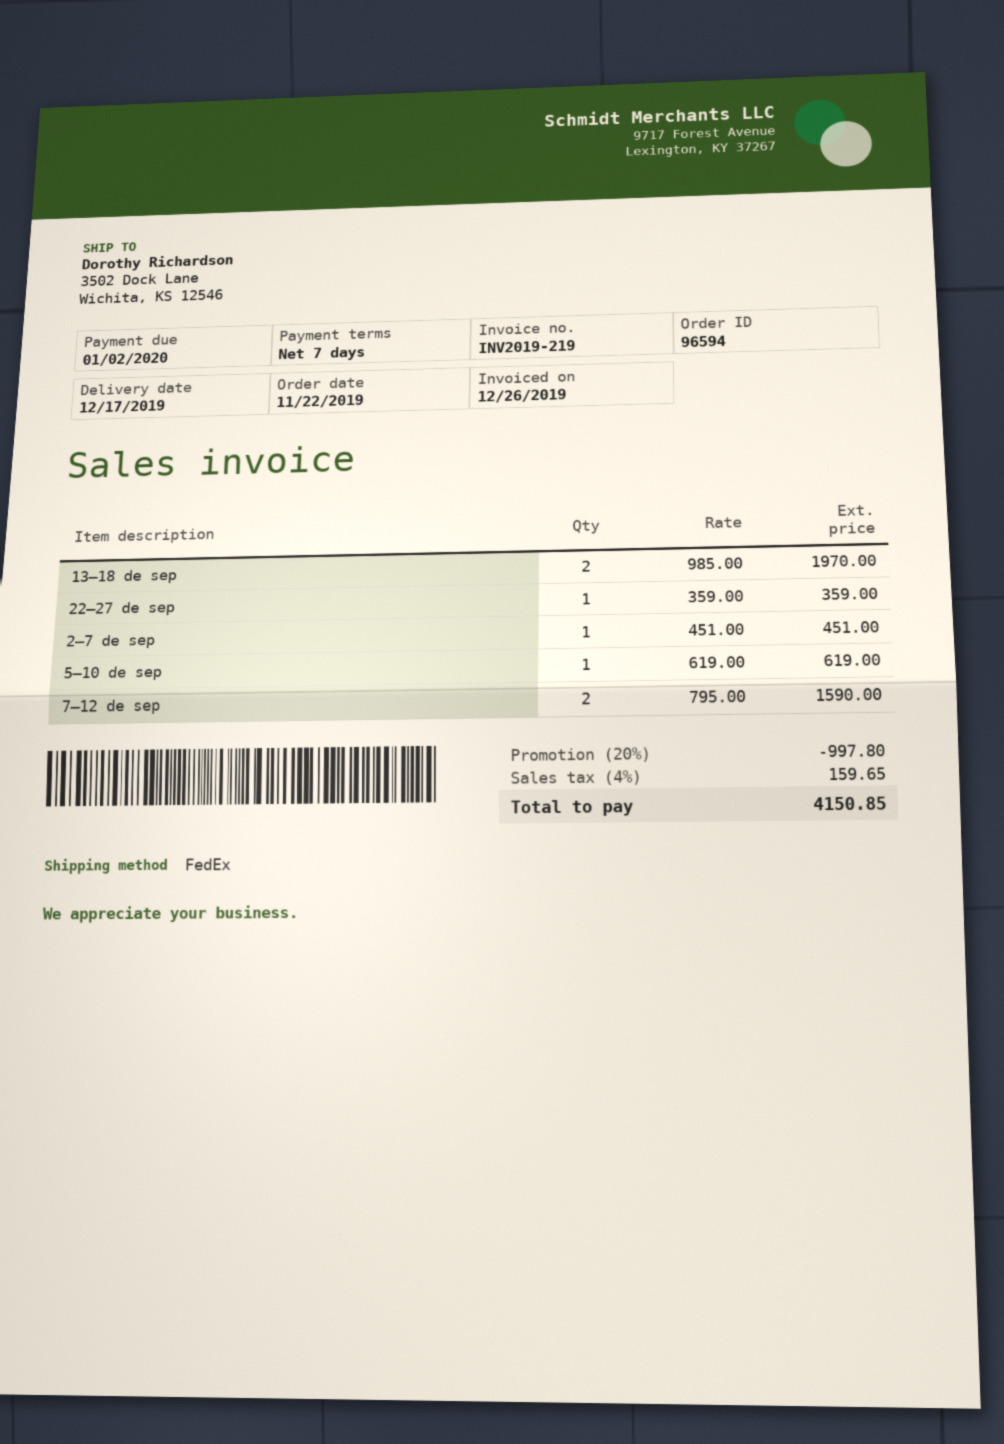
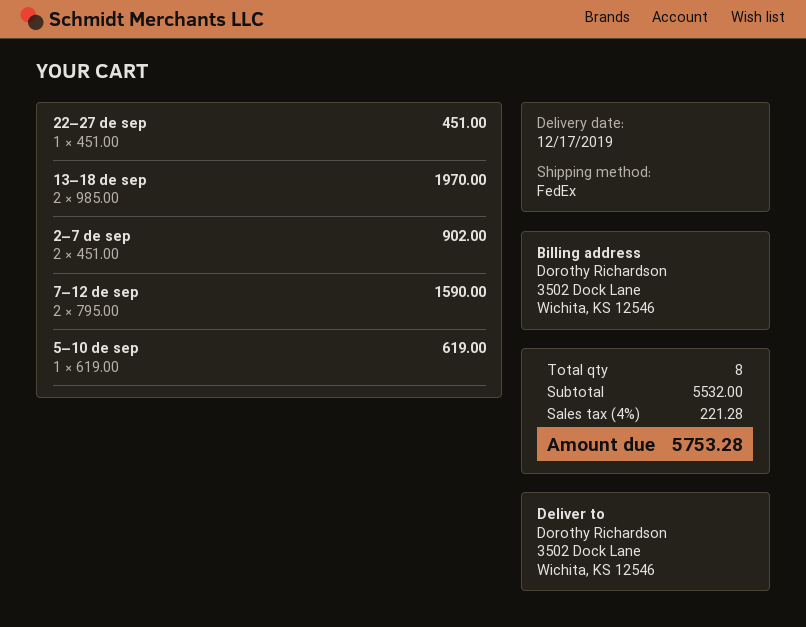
22–27 de sep: 1 x 359.00 = 359.00 -> 1 x 451.00 = 451.00
2–7 de sep: 1 x 451.00 = 451.00 -> 2 x 451.00 = 902.00
discount: 20% = 997.80 -> none
tax: 4% = 159.65 -> 4% = 221.28
total: 4150.85 -> 5753.28

